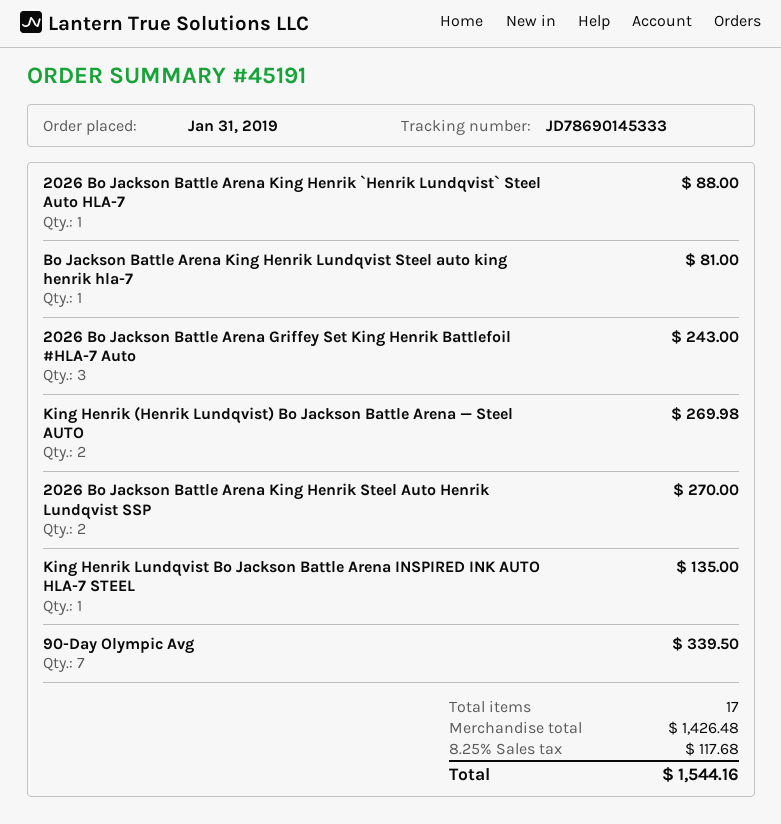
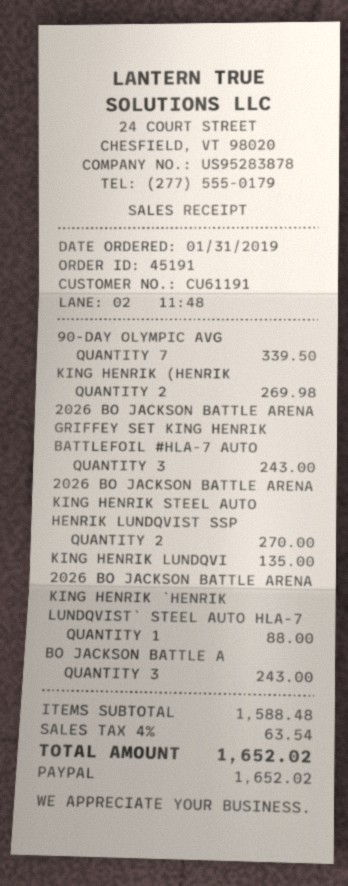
Bo Jackson Battle Arena King Henrik Lundqvist Steel auto king henrik hla-7: 1 for 81.00 -> 3 for 243.00
subtotal: 1426.48 -> 1588.48
tax: 8.25% = 117.68 -> 4% = 63.54
total: 1544.16 -> 1652.02

